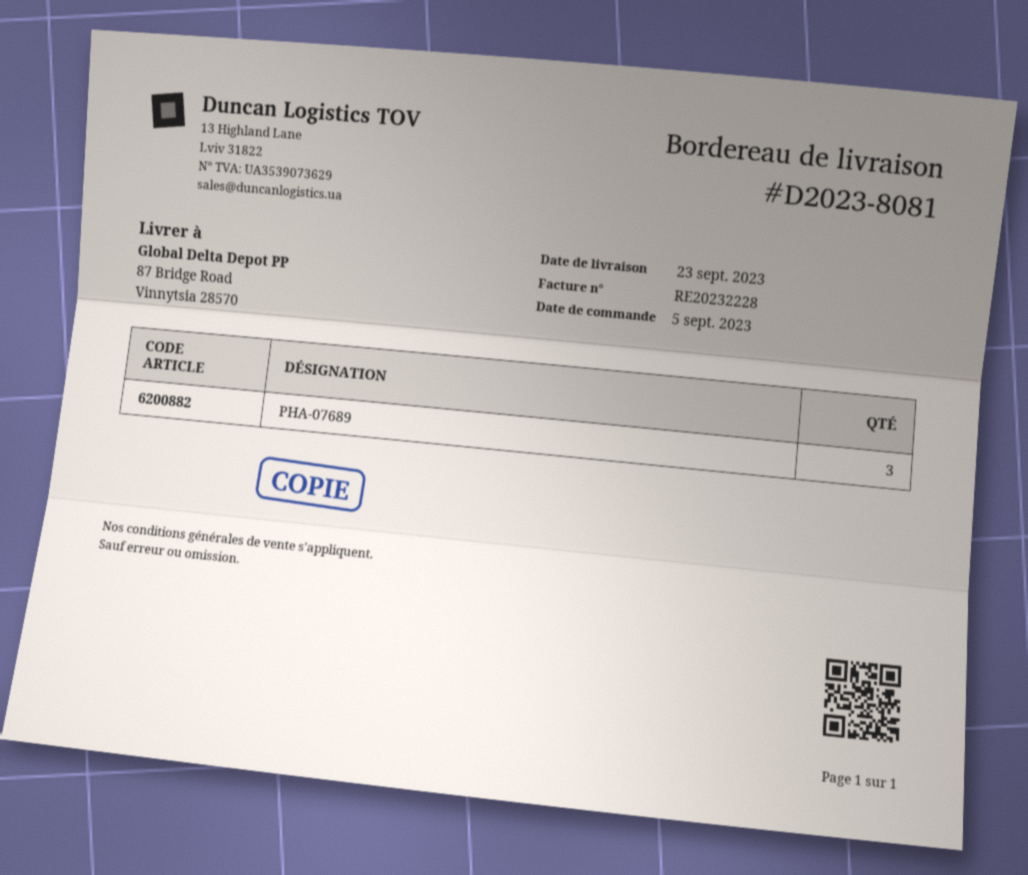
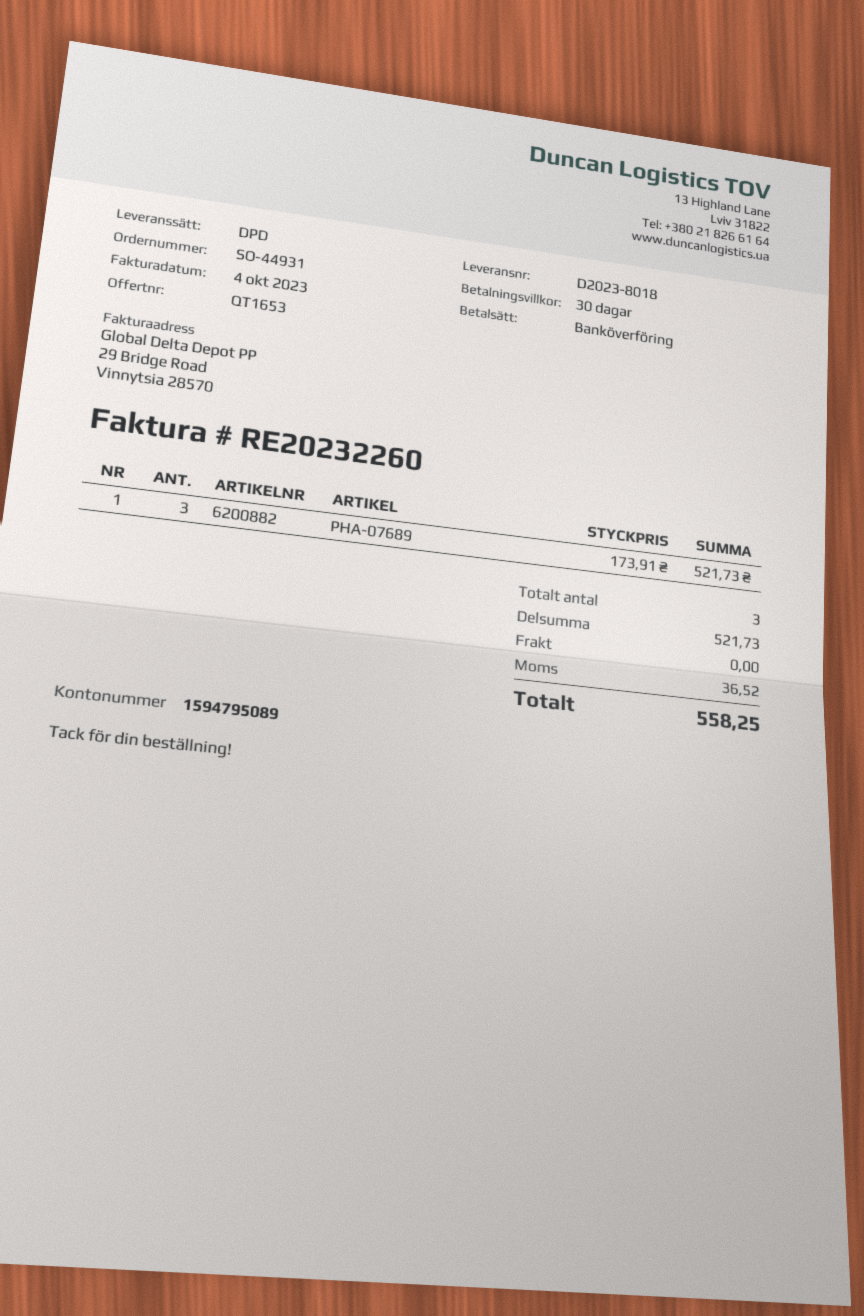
delivery note number: D2023-8081 -> D2023-8018
invoice number: RE20232228 -> RE20232260

